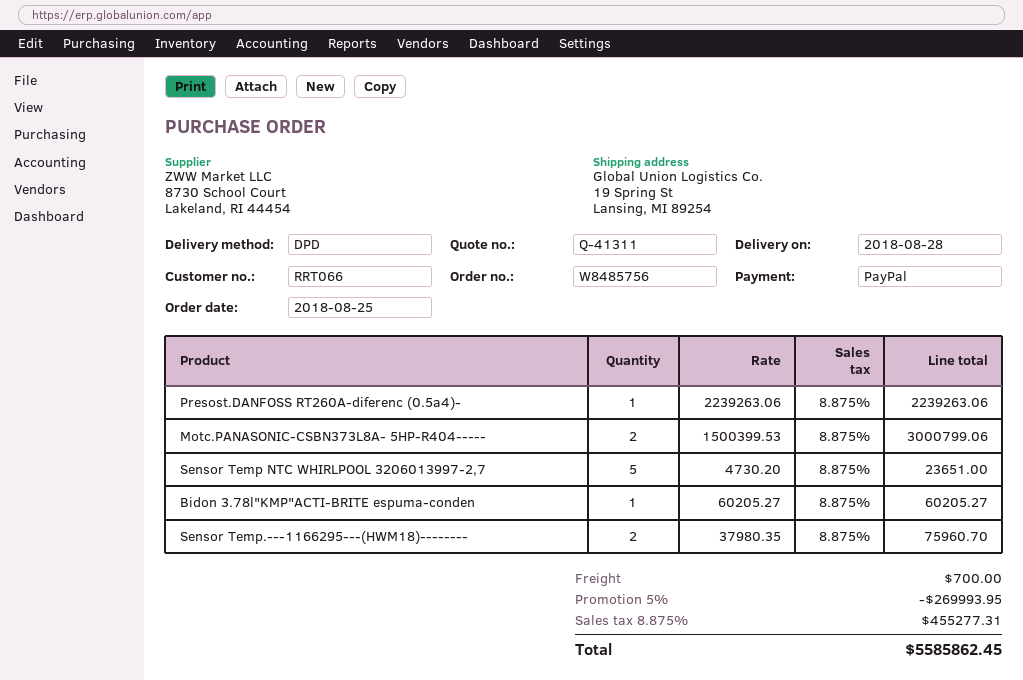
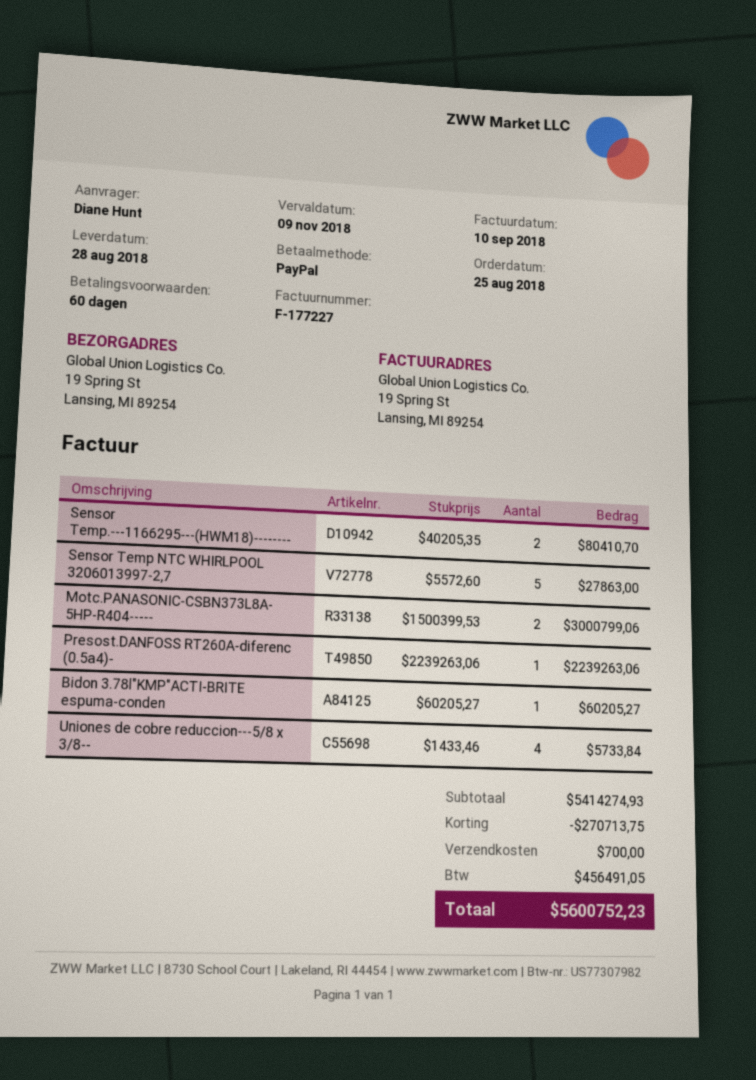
Sensor Temp NTC WHIRLPOOL 3206013997-2,7: 5 x 4730.20 = 23651.00 -> 5 x 5572.60 = 27863.00
Sensor Temp.---1166295---(HWM18)--------: 2 x 37980.35 = 75960.70 -> 2 x 40205.35 = 80410.70
Uniones de cobre reduccion---5/8 x 3/8--: none -> 4 x 1433.46 = 5733.84
discount: 269993.95 -> 270713.75
tax: 455277.31 -> 456491.05
total: 5585862.45 -> 5600752.23

